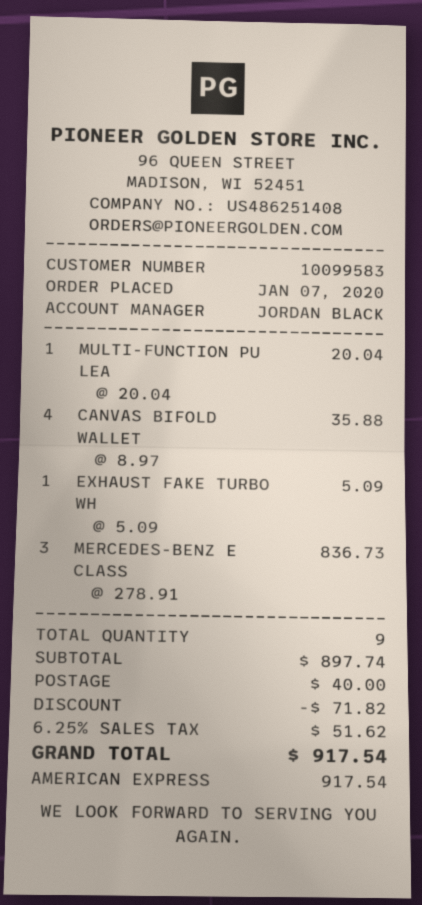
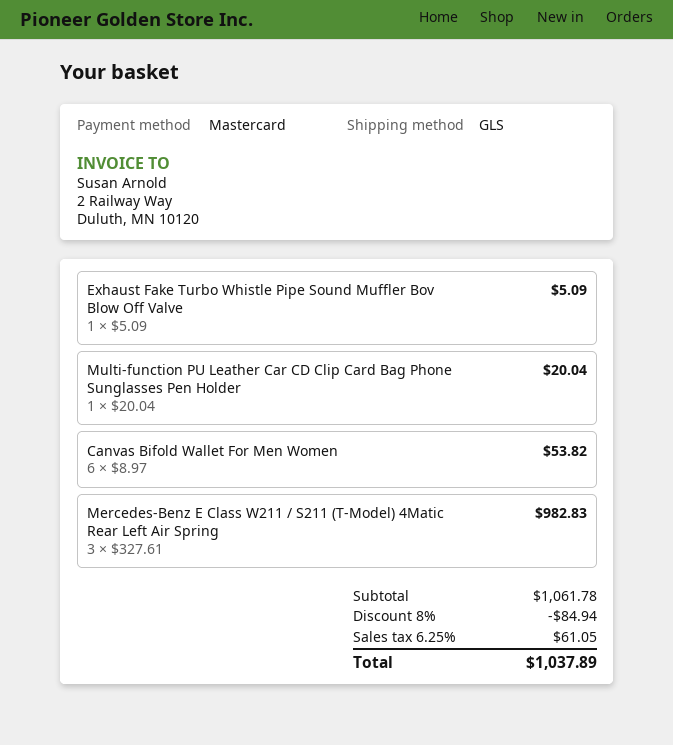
payment method: American Express -> Mastercard
CANVAS BIFOLD WALLET: 4 x 8.97 = 35.88 -> 6 x 8.97 = 53.82
MERCEDES-BENZ E CLASS: 3 x 278.91 = 836.73 -> 3 x 327.61 = 982.83
subtotal: 897.74 -> 1061.78
discount: 71.82 -> 84.94
shipping: 40.00 -> none
tax: 6.25% = 51.62 -> 6.25% = 61.05
total: 917.54 -> 1037.89

